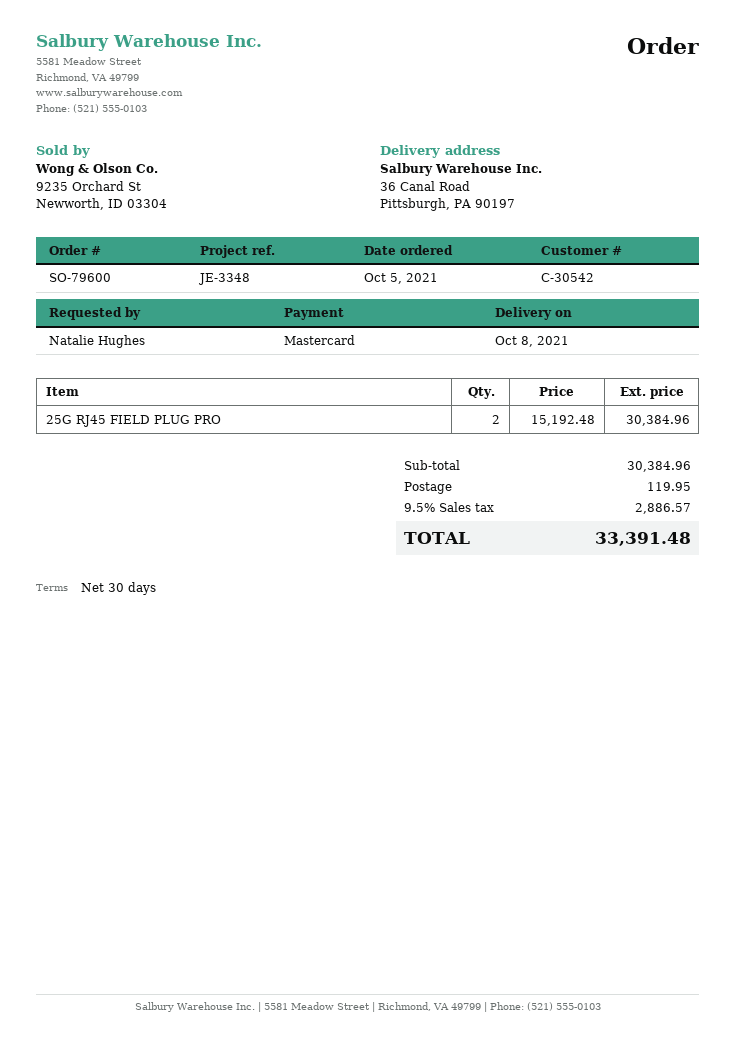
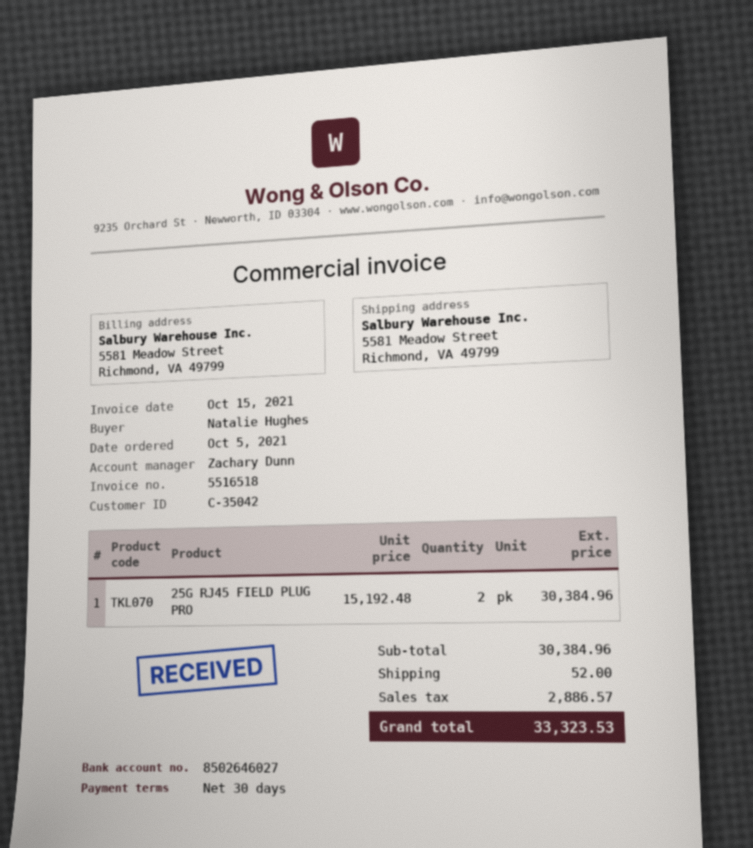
customer number: C-30542 -> C-35042
ship to: 36 Canal Road, Pittsburgh, PA 90197 -> 5581 Meadow Street, Richmond, VA 49799
shipping: 119.95 -> 52.00
total: 33391.48 -> 33323.53

